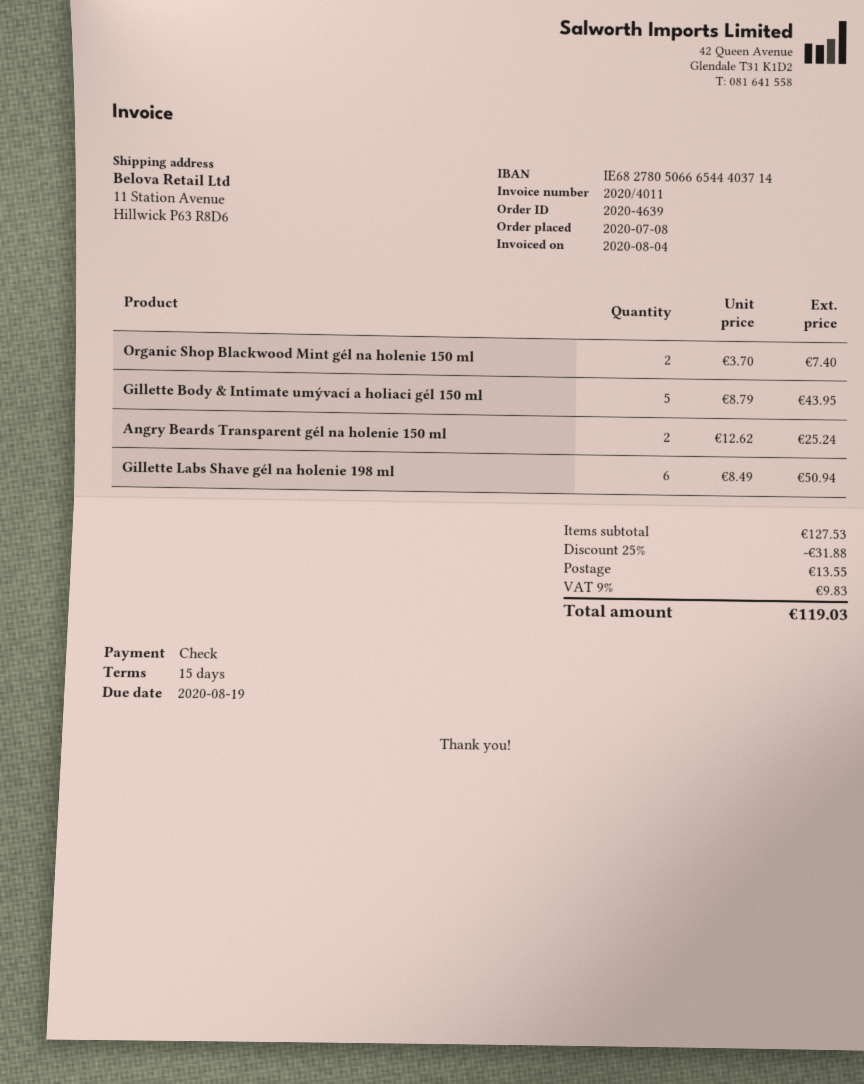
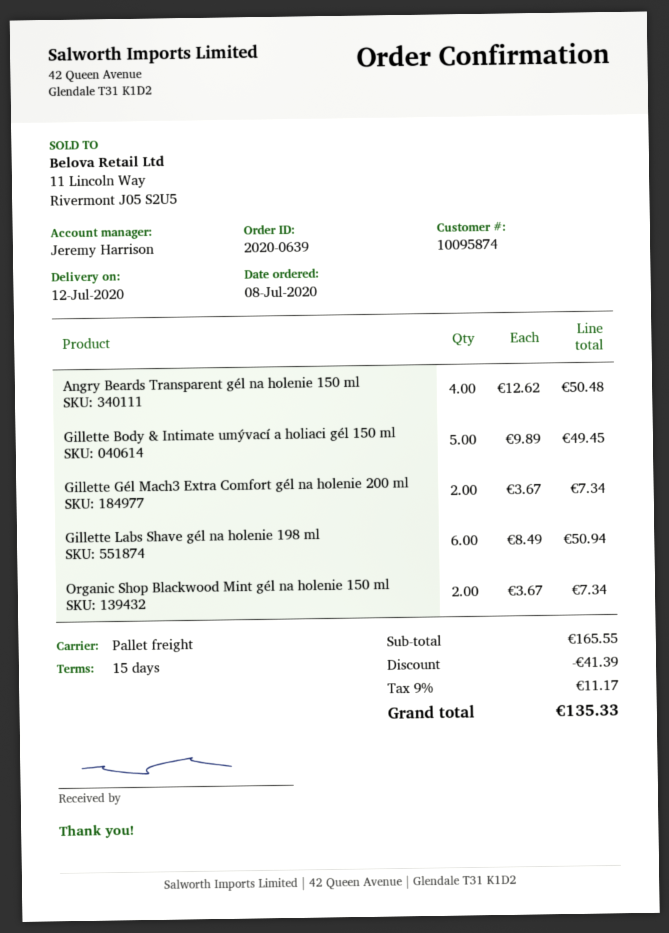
order number: 2020-4639 -> 2020-0639
Organic Shop Blackwood Mint gél na holenie 150 ml: 2 x 3.70 = 7.40 -> 2 x 3.67 = 7.34
Gillette Body & Intimate umývací a holiaci gél 150 ml: 5 x 8.79 = 43.95 -> 5 x 9.89 = 49.45
Angry Beards Transparent gél na holenie 150 ml: 2 x 12.62 = 25.24 -> 4 x 12.62 = 50.48
Gillette Gél Mach3 Extra Comfort gél na holenie 200 ml: none -> 2 x 3.67 = 7.34
subtotal: 127.53 -> 165.55
discount: 31.88 -> 41.39
shipping: 13.55 -> none
tax: 9% = 9.83 -> 9% = 11.17
total: 119.03 -> 135.33

